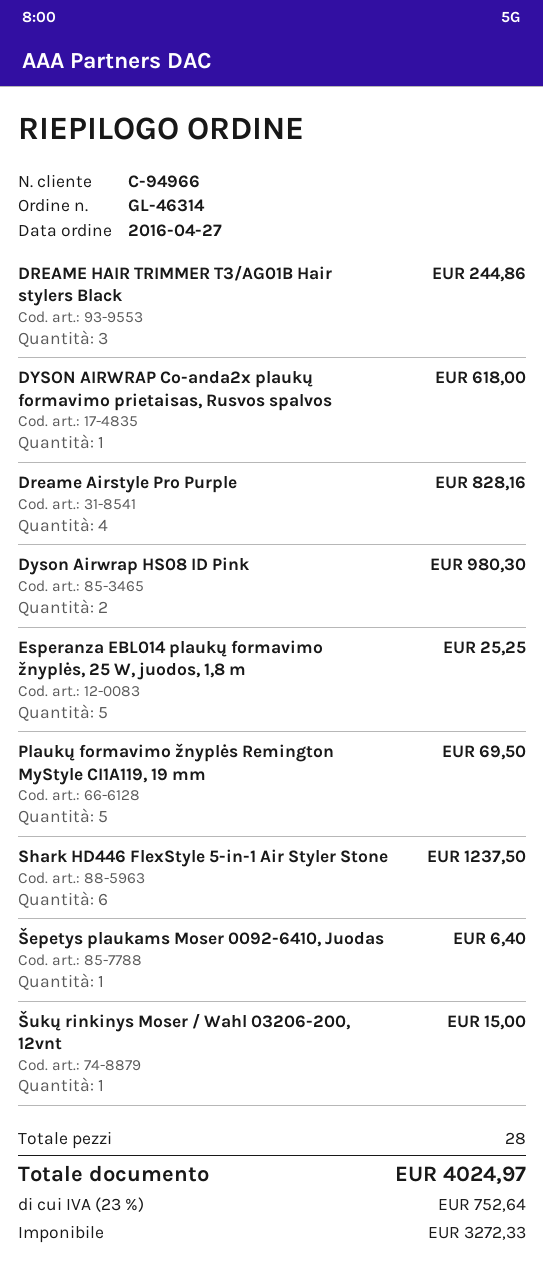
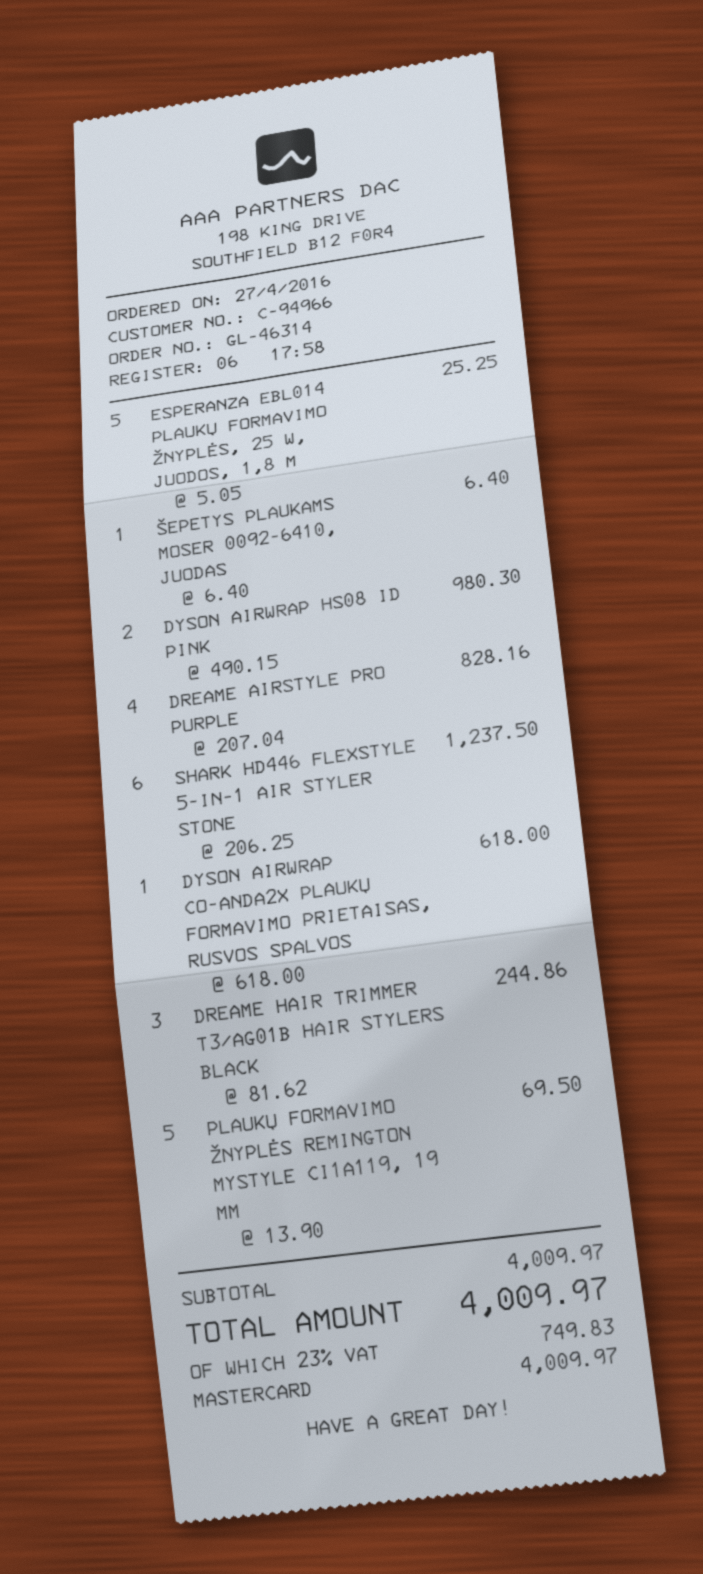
Šukų rinkinys Moser / Wahl 03206-200, 12vnt: 1 for 15.00 -> none
tax: 23% = 752.64 -> 23% = 749.83
total: 4024.97 -> 4009.97

